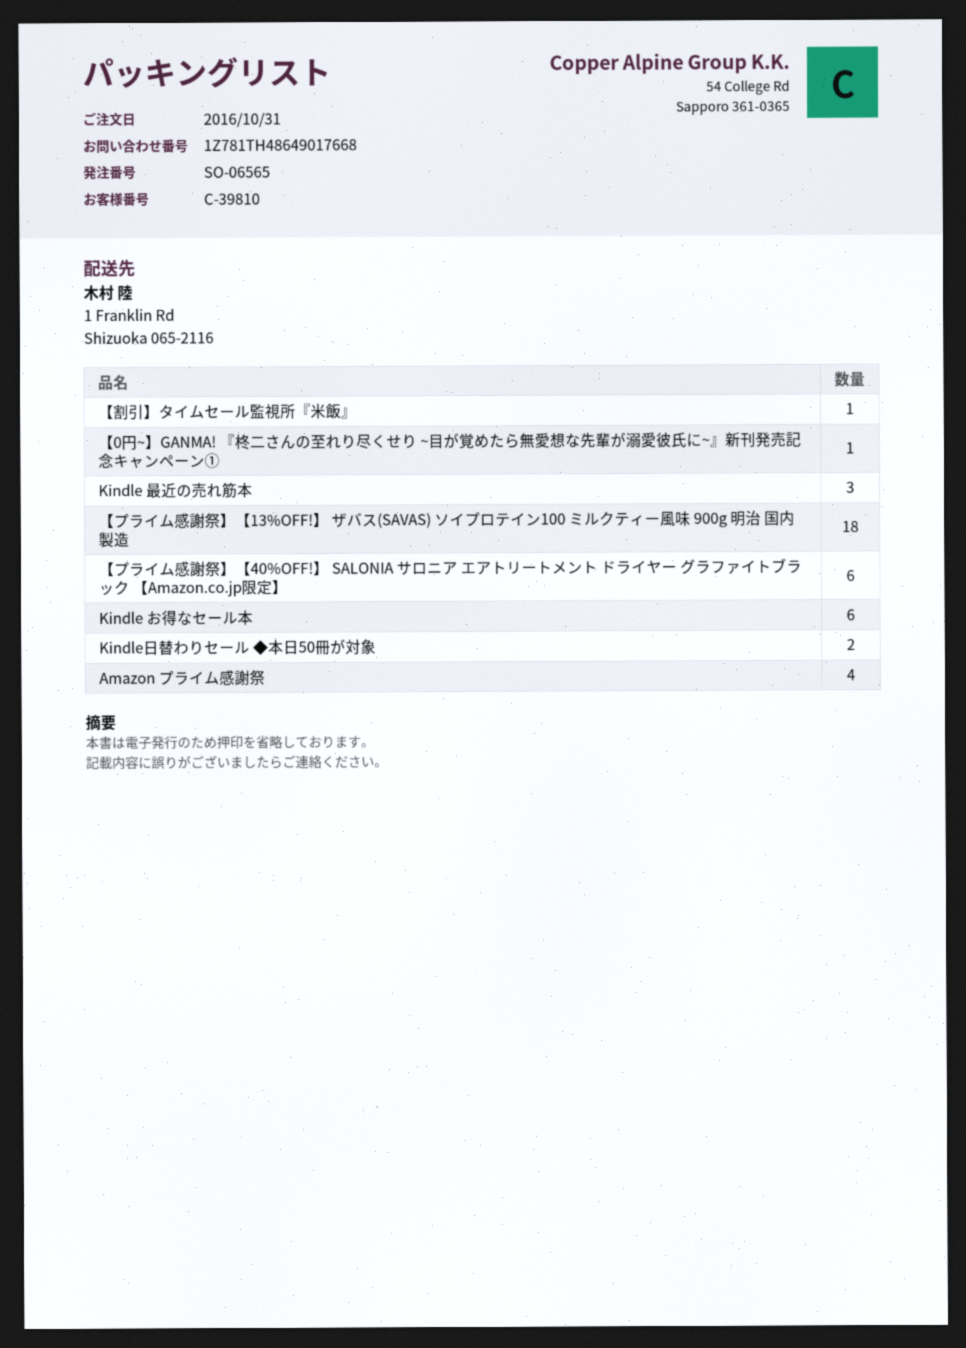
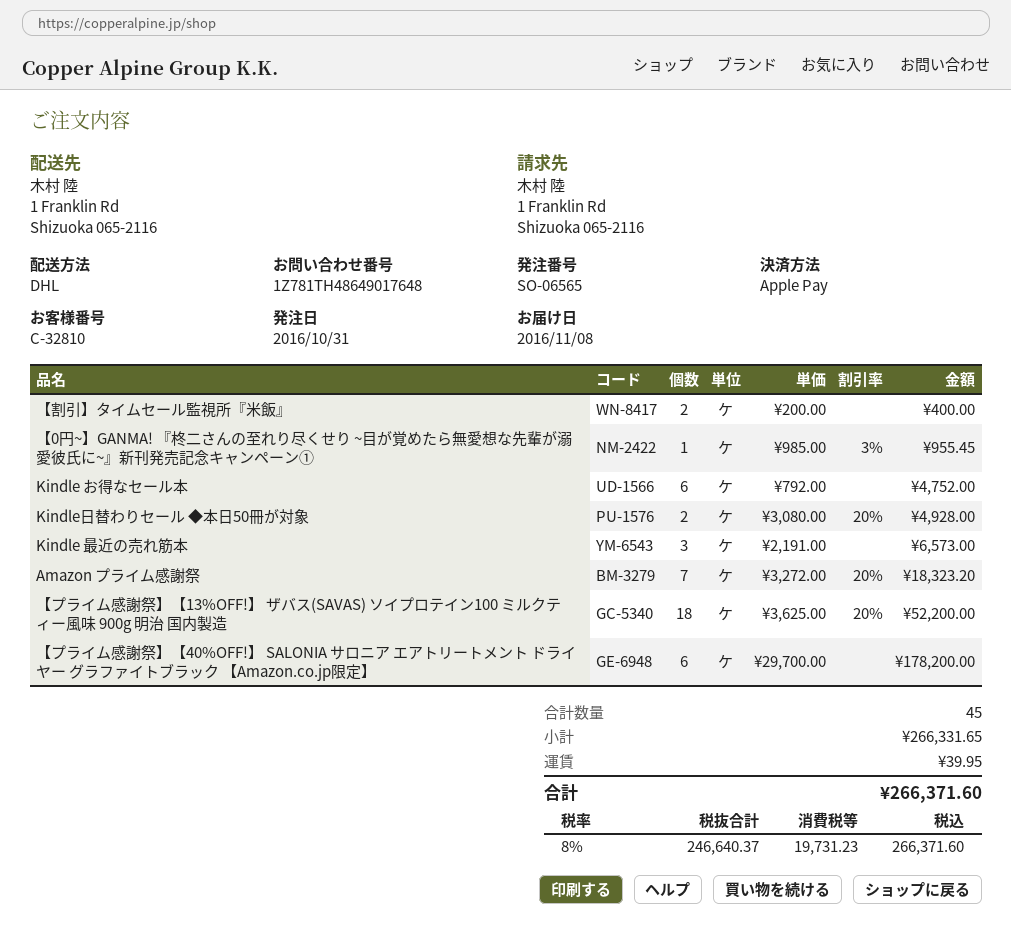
customer number: C-39810 -> C-32810
tracking number: 1Z781TH48649017668 -> 1Z781TH48649017648
【割引】タイムセール監視所『米飯』: 1 -> 2
Amazon プライム感謝祭: 4 -> 7

